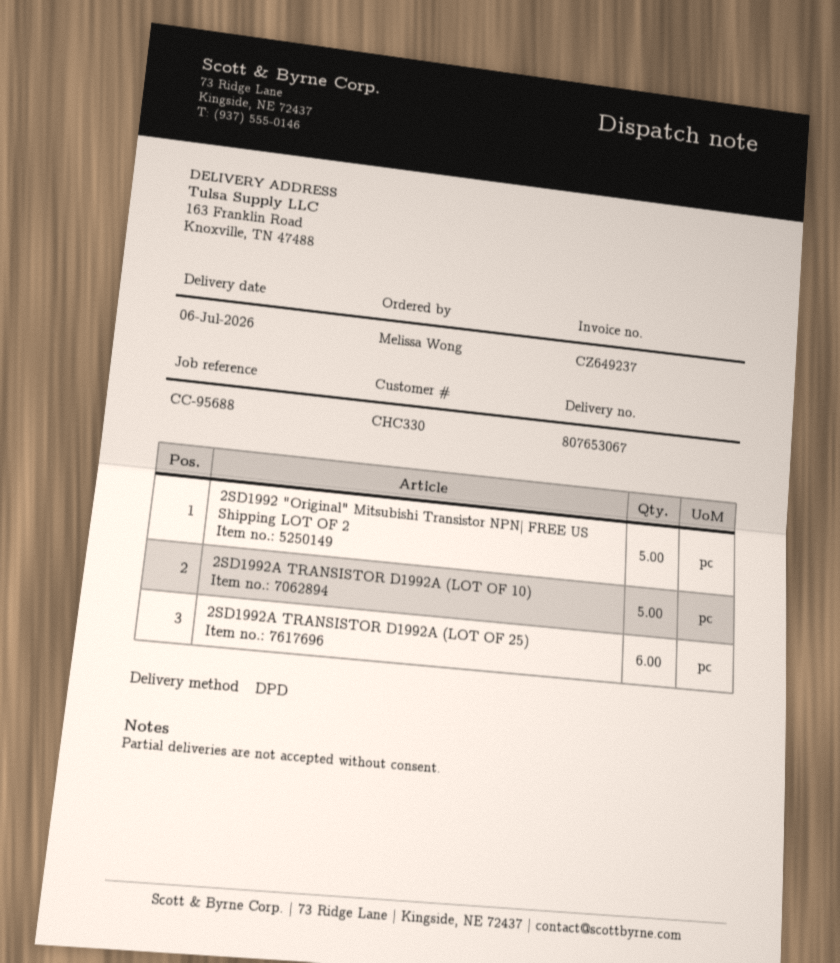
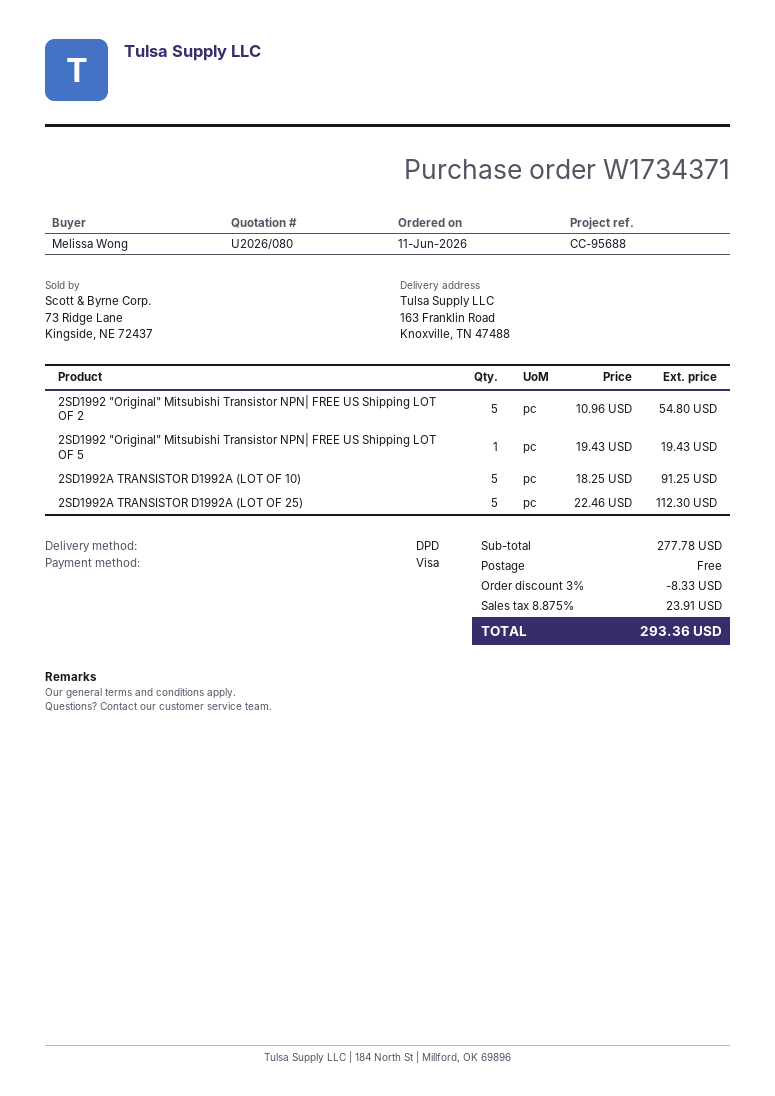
2SD1992A TRANSISTOR D1992A (LOT OF 25): 6 -> 5
2SD1992 "Original" Mitsubishi Transistor NPN| FREE US Shipping LOT OF 5: none -> 1

